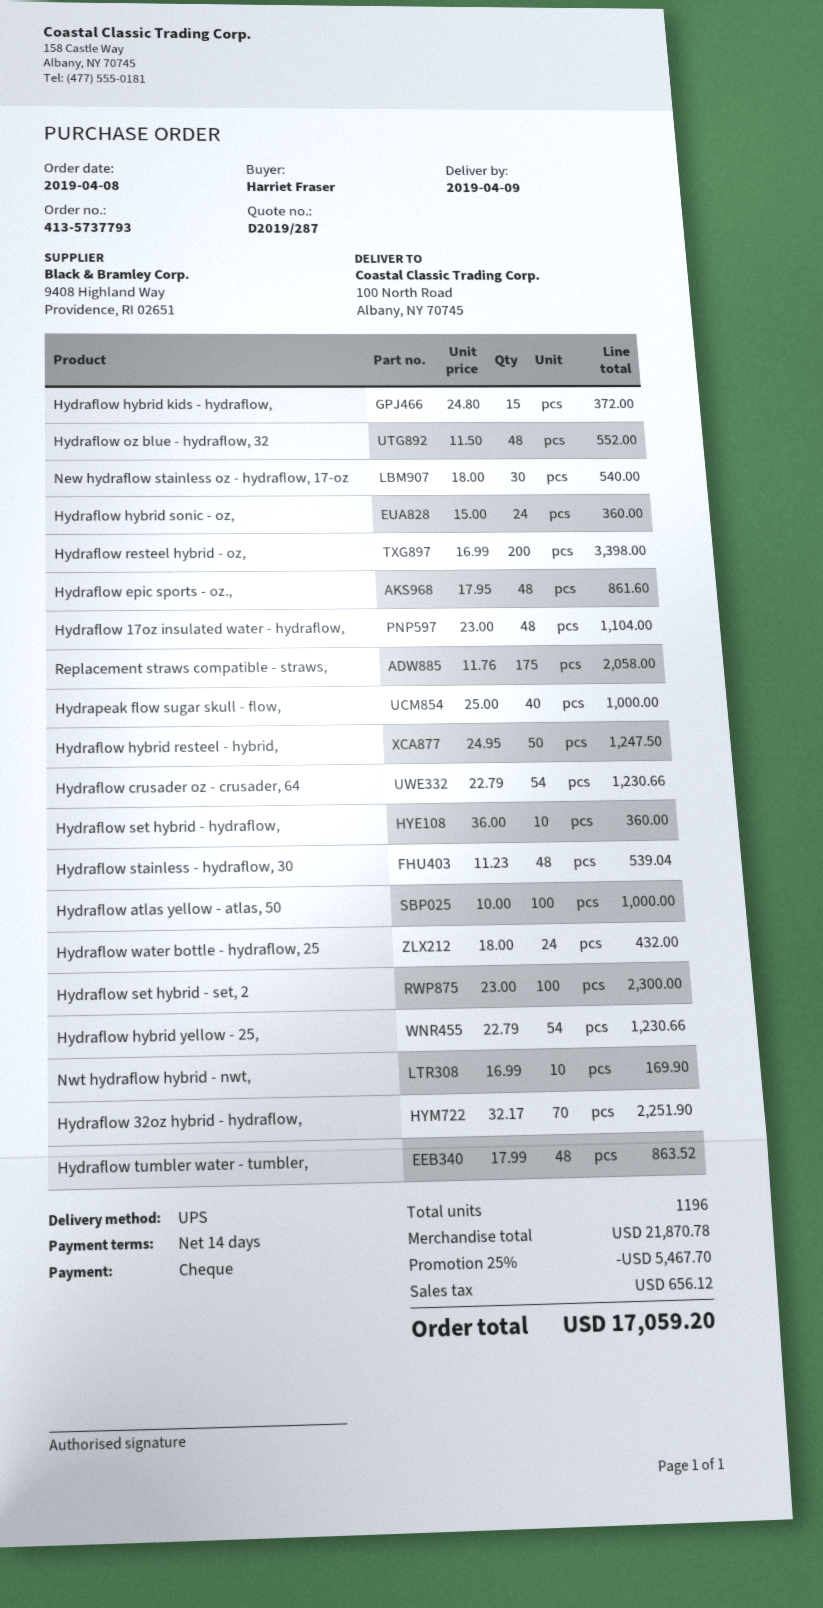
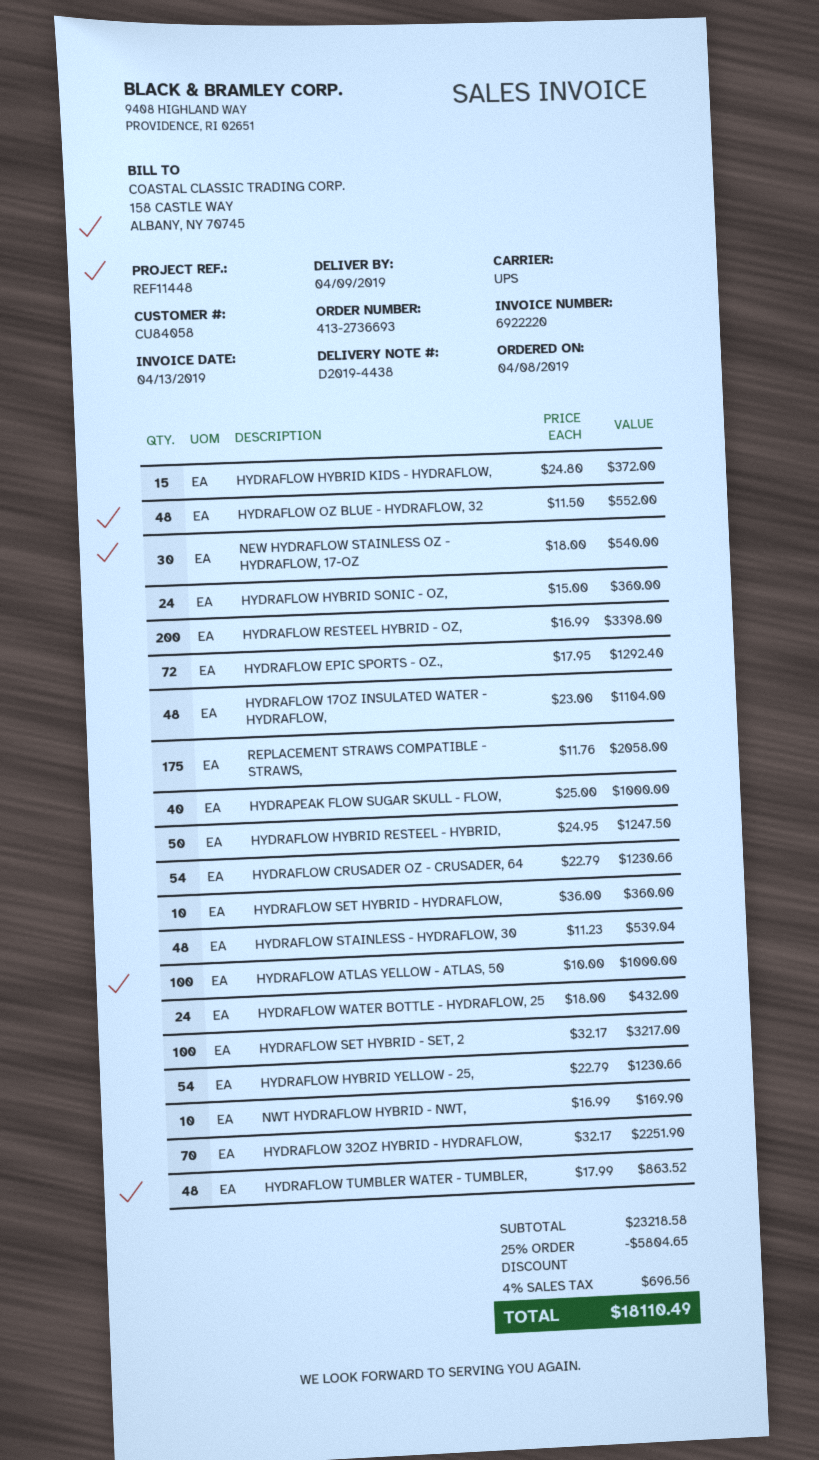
order number: 413-5737793 -> 413-2736693
Hydraflow epic sports - oz.,: 48 x 17.95 = 861.60 -> 72 x 17.95 = 1292.40
Hydraflow set hybrid - set, 2: 100 x 23.00 = 2300.00 -> 100 x 32.17 = 3217.00
subtotal: 21870.78 -> 23218.58
discount: 25% = 5467.70 -> 25% = 5804.65
tax: 656.12 -> 696.56
total: 17059.20 -> 18110.49

